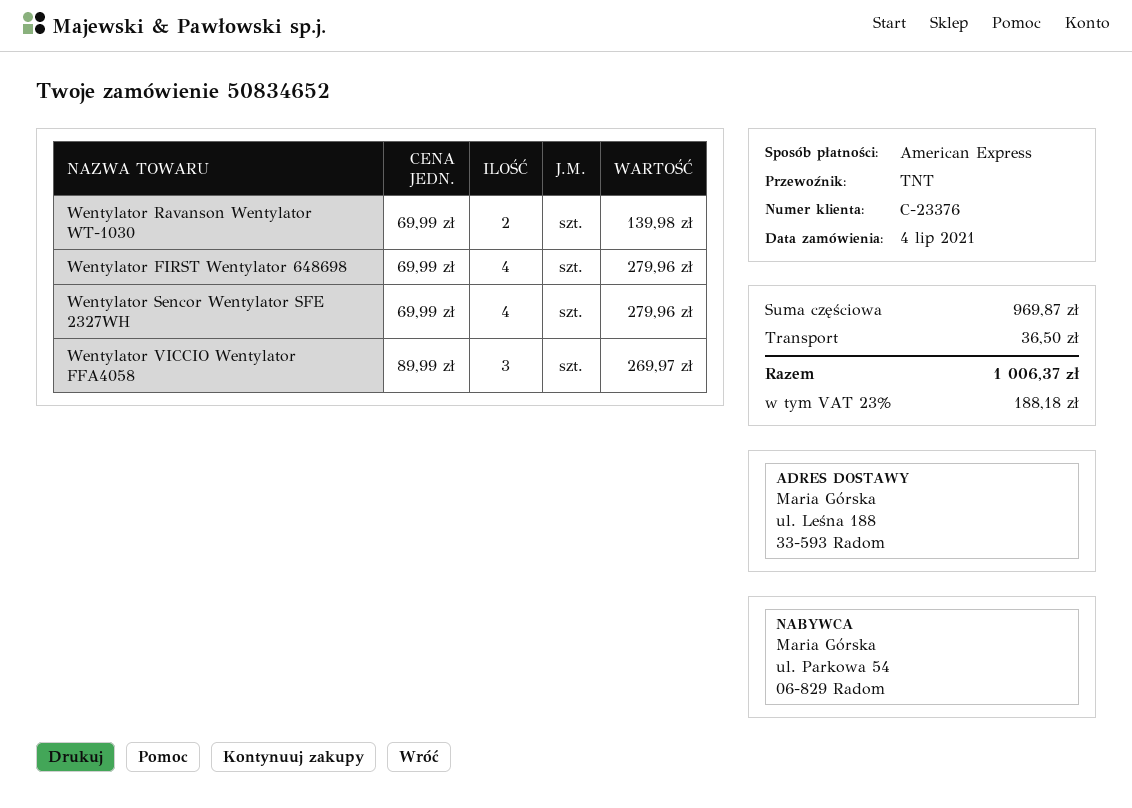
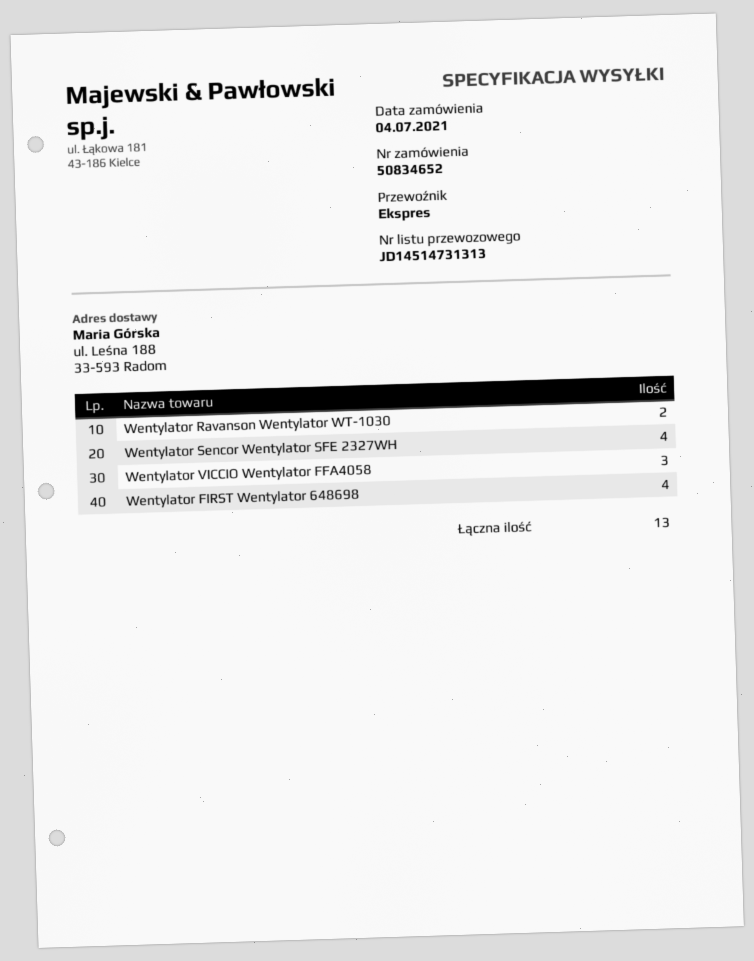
shipping method: TNT -> express

